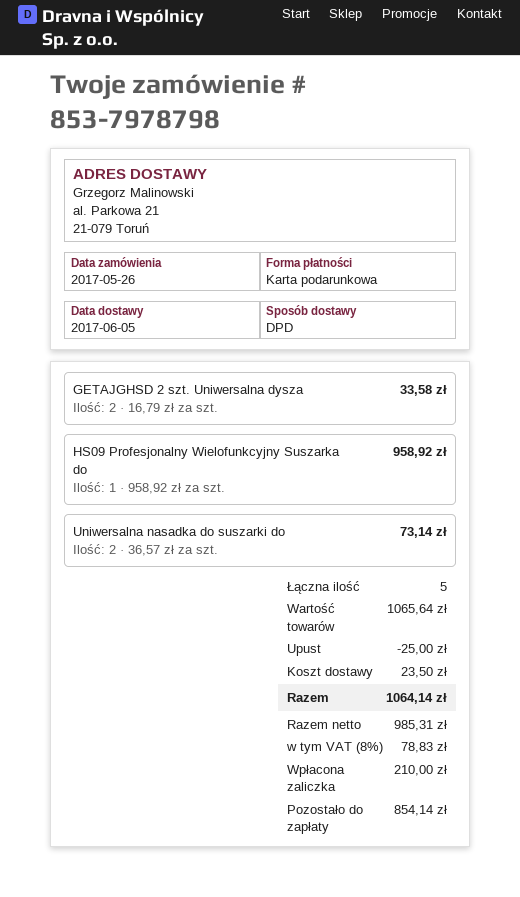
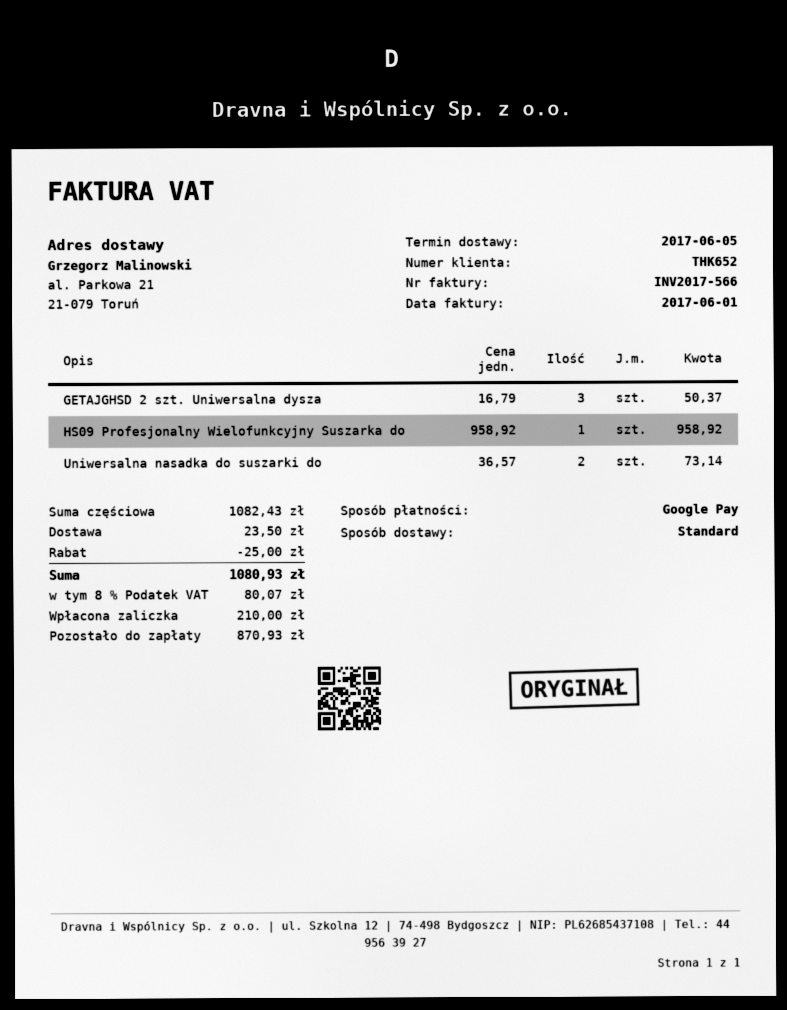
payment method: gift card -> Google Pay
shipping method: DPD -> standard
GETAJGHSD 2 szt. Uniwersalna dysza: 2 x 16.79 = 33.58 -> 3 x 16.79 = 50.37
subtotal: 1065.64 -> 1082.43
tax: 8% = 78.83 -> 8% = 80.07
total: 1064.14 -> 1080.93
balance: 854.14 -> 870.93

